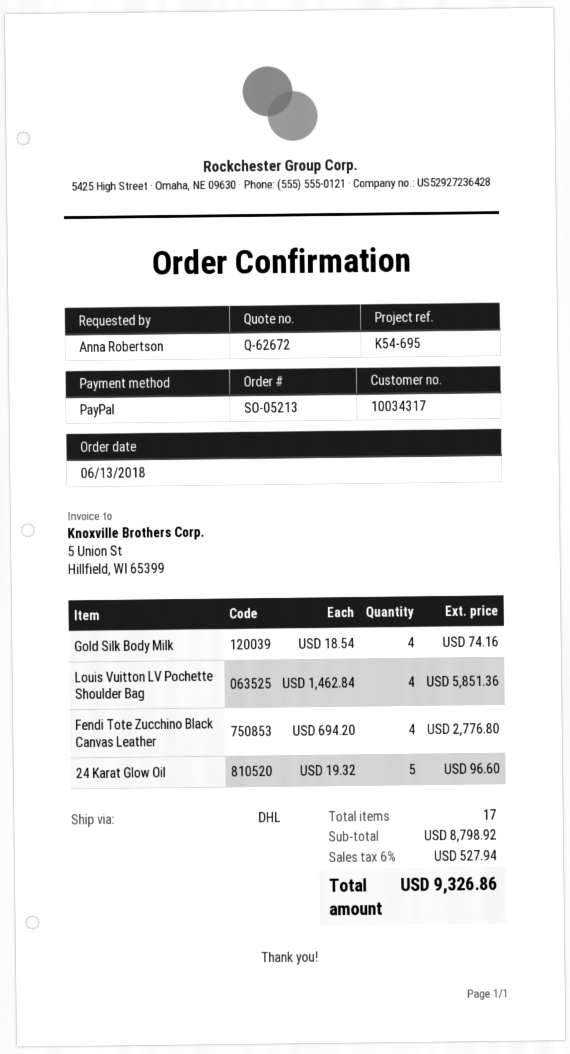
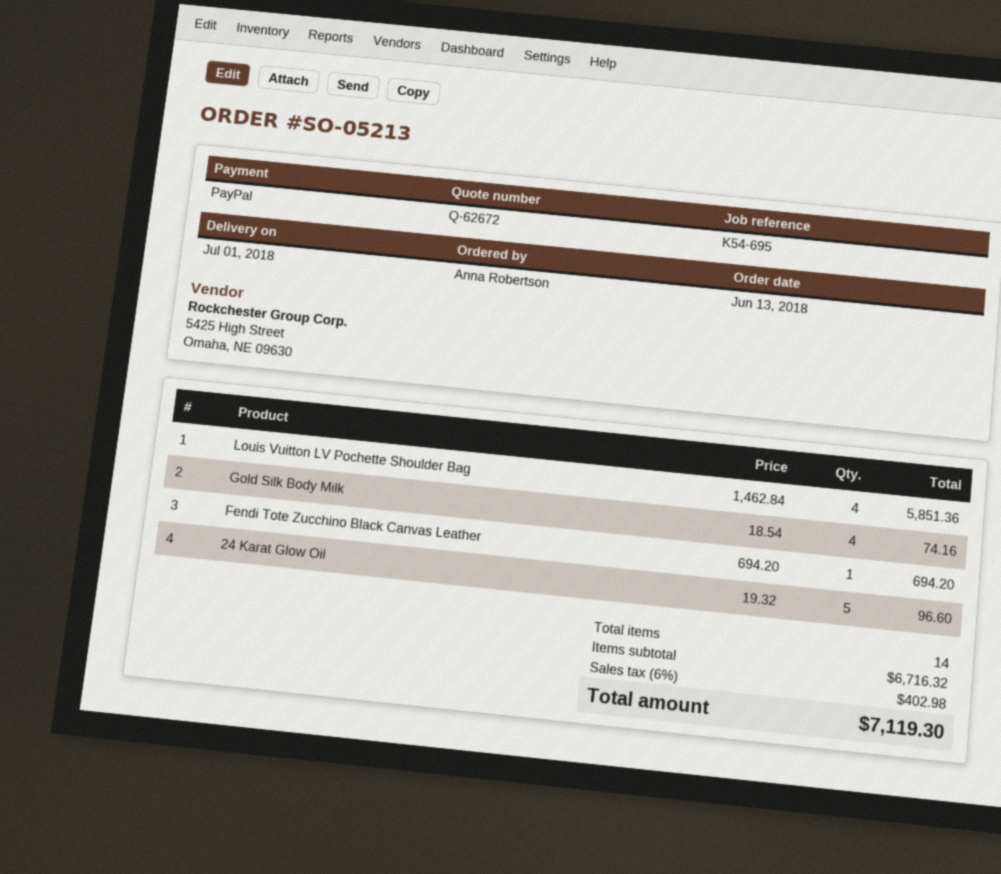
Fendi Tote Zucchino Black Canvas Leather: 4 x 694.20 = 2776.80 -> 1 x 694.20 = 694.20
total quantity: 17 -> 14
subtotal: 8798.92 -> 6716.32
tax: 6% = 527.94 -> 6% = 402.98
total: 9326.86 -> 7119.30

